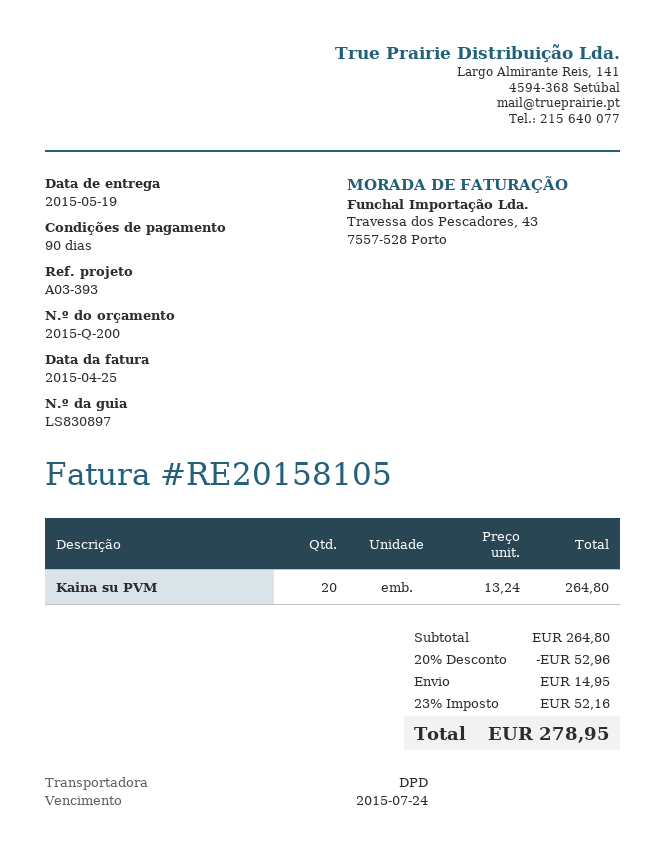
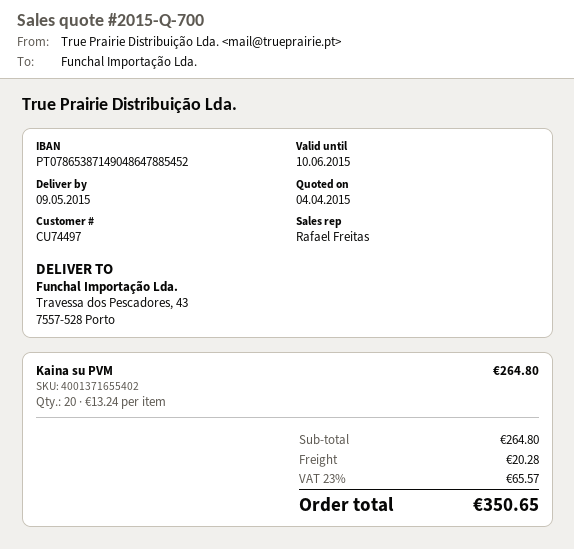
quote number: 2015-Q-200 -> 2015-Q-700
delivery date: 2015-05-19 -> 2015-05-09
discount: 20% = 52.96 -> none
shipping: 14.95 -> 20.28
tax: 23% = 52.16 -> 23% = 65.57
total: 278.95 -> 350.65

